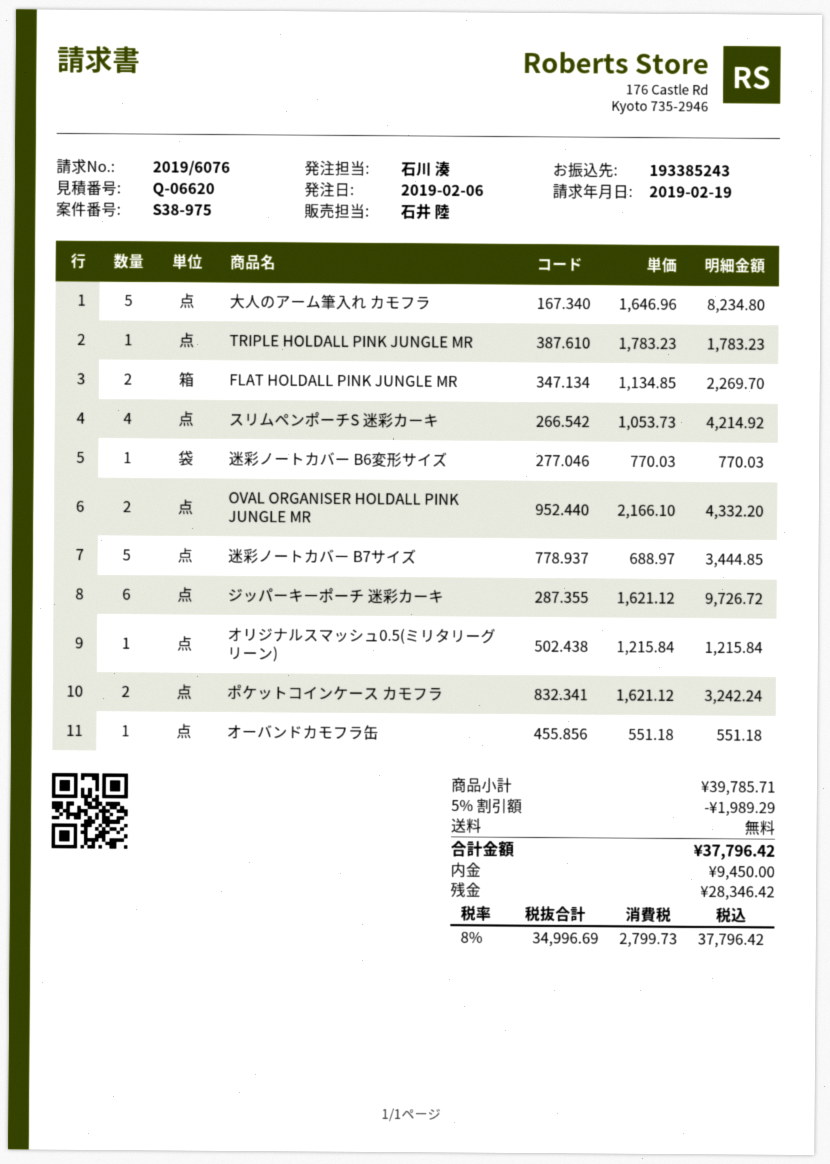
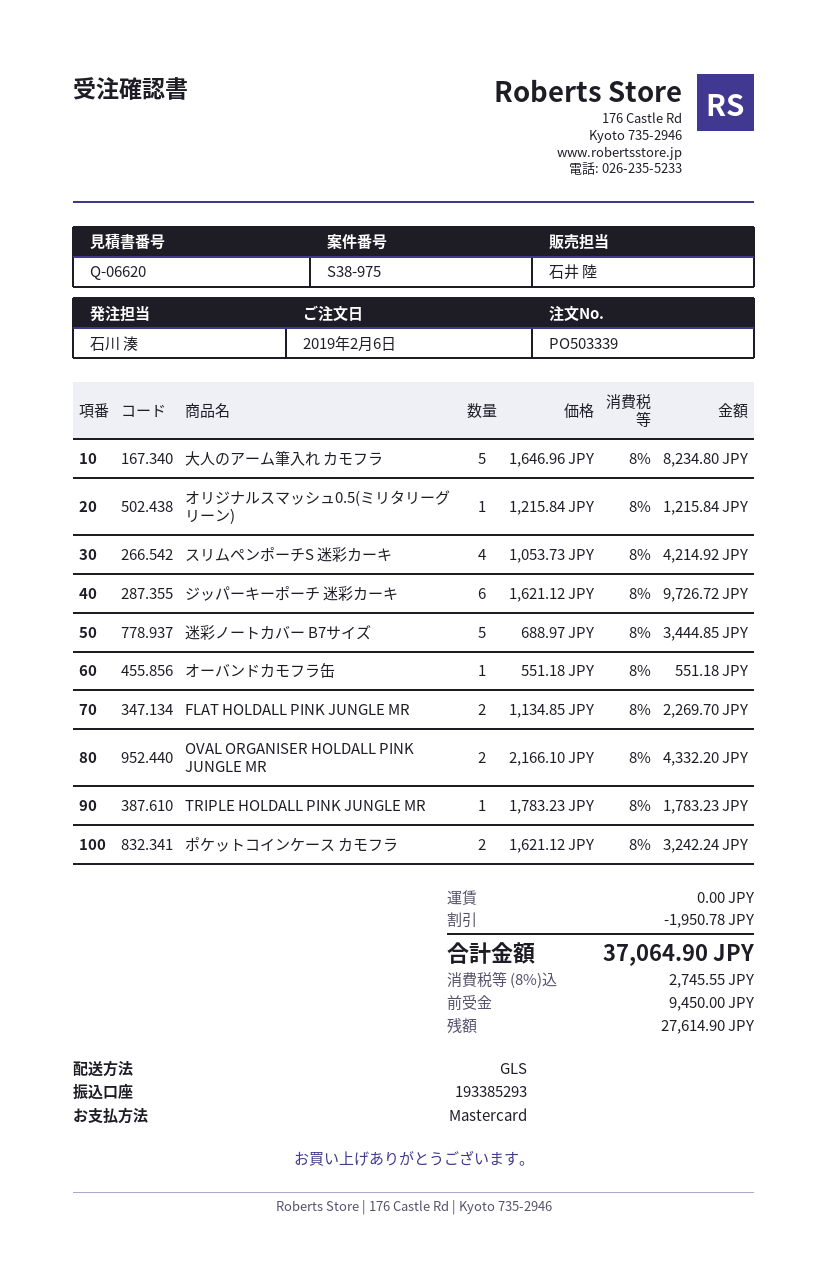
bank account: 193385243 -> 193385293
迷彩ノートカバー B6変形サイズ: 1 x 770.03 = 770.03 -> none
discount: 1989.29 -> 1950.78
tax: 8% = 2799.73 -> 8% = 2745.55
total: 37796.42 -> 37064.90
balance: 28346.42 -> 27614.90

